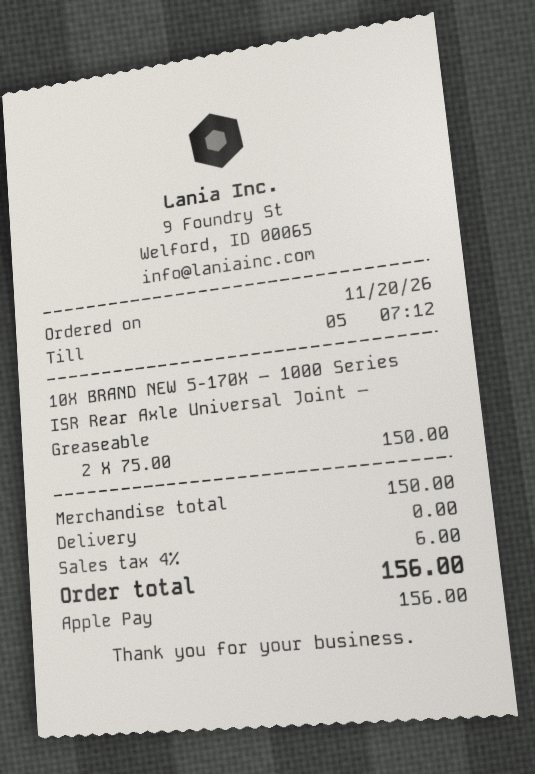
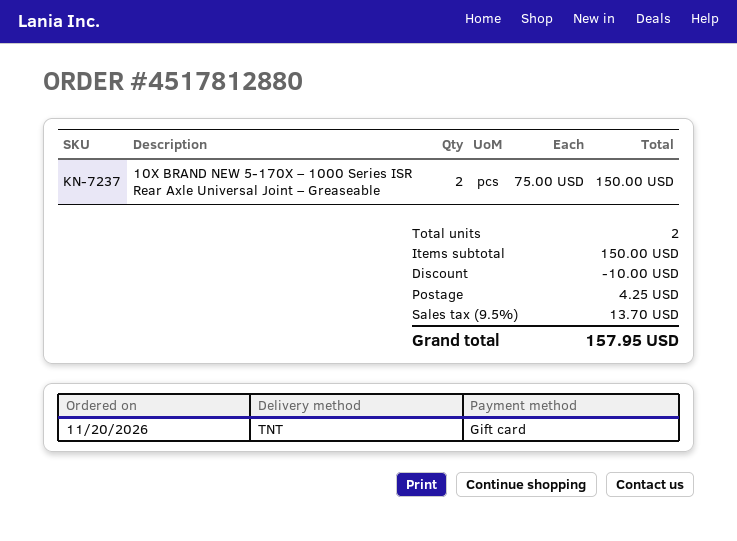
payment method: Apple Pay -> gift card
discount: none -> 10.00
shipping: 0.00 -> 4.25
tax: 4% = 6.00 -> 9.5% = 13.70
total: 156.00 -> 157.95

